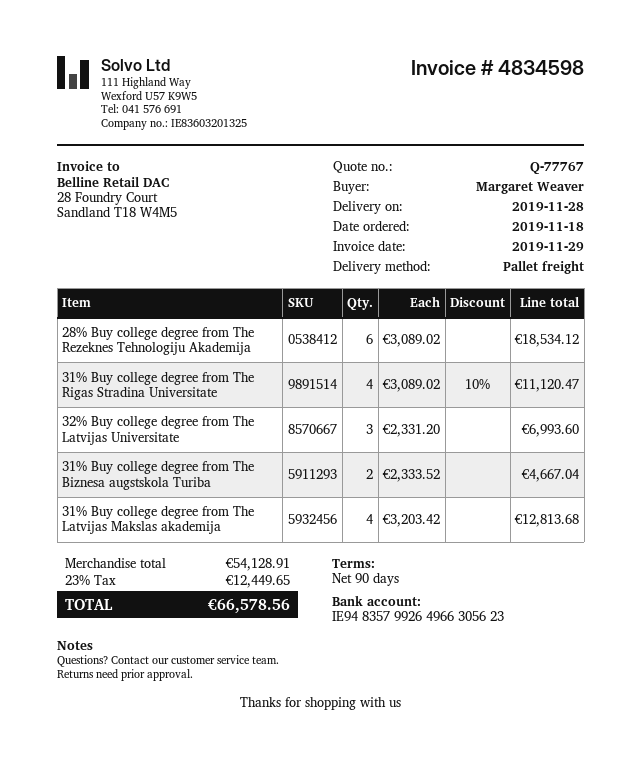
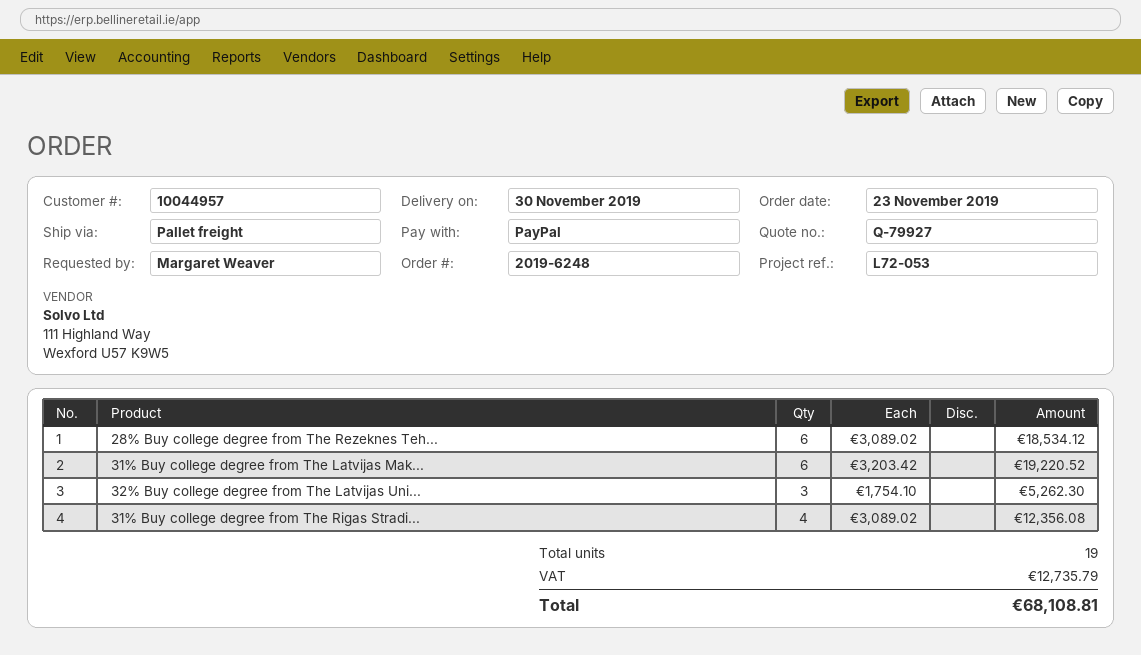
quote number: Q-77767 -> Q-79927
order date: 2019-11-18 -> 2019-11-23
delivery date: 2019-11-28 -> 2019-11-30
31% Buy college degree from The Rigas Stradina Universitate: 4 x 3089.02 - 10% = 11120.47 -> 4 x 3089.02 = 12356.08
32% Buy college degree from The Latvijas Universitate: 3 x 2331.20 = 6993.60 -> 3 x 1754.10 = 5262.30
31% Buy college degree from The Biznesa augstskola Turiba: 2 x 2333.52 = 4667.04 -> none
31% Buy college degree from The Latvijas Makslas akademija: 4 x 3203.42 = 12813.68 -> 6 x 3203.42 = 19220.52
tax: 12449.65 -> 12735.79
total: 66578.56 -> 68108.81

